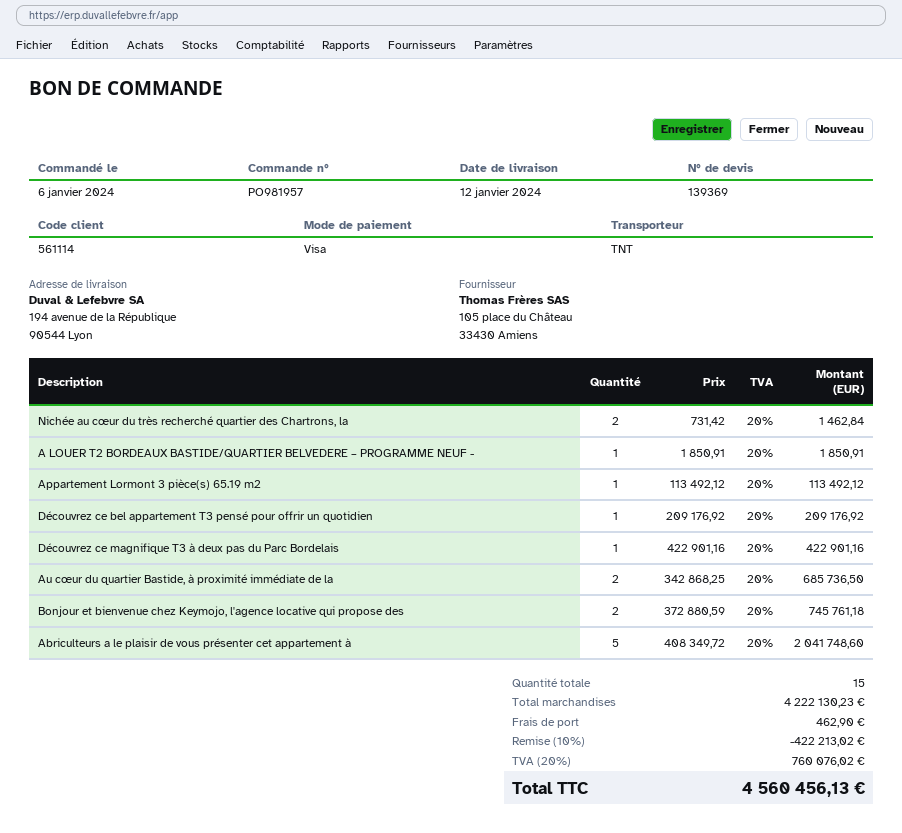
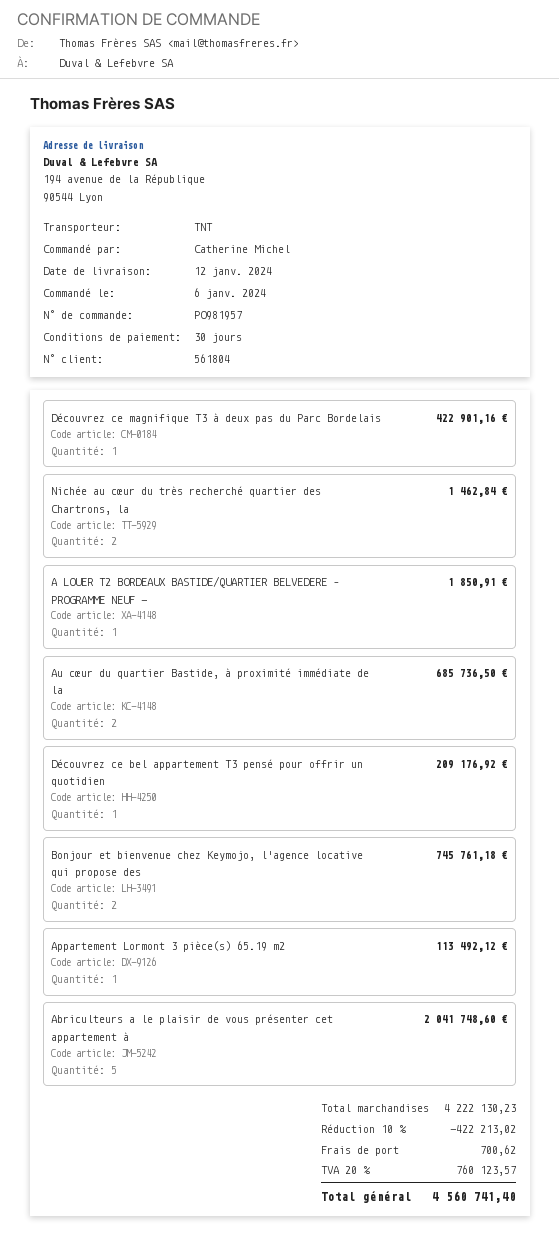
customer number: 561114 -> 561804
shipping: 462.90 -> 700.62
tax: 20% = 760076.02 -> 20% = 760123.57
total: 4560456.13 -> 4560741.40

